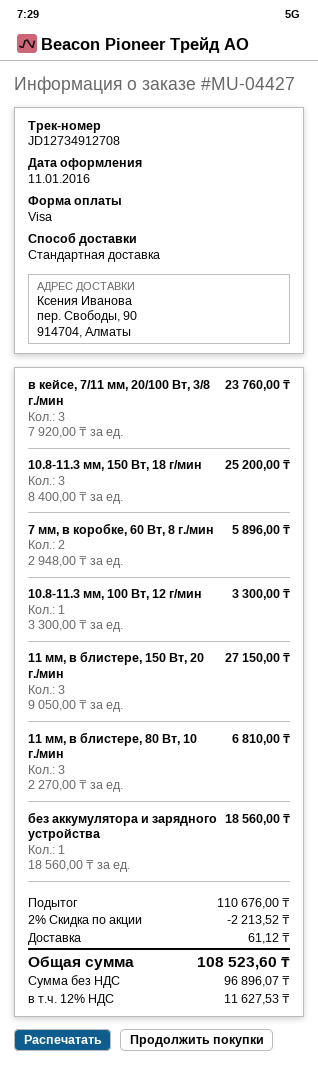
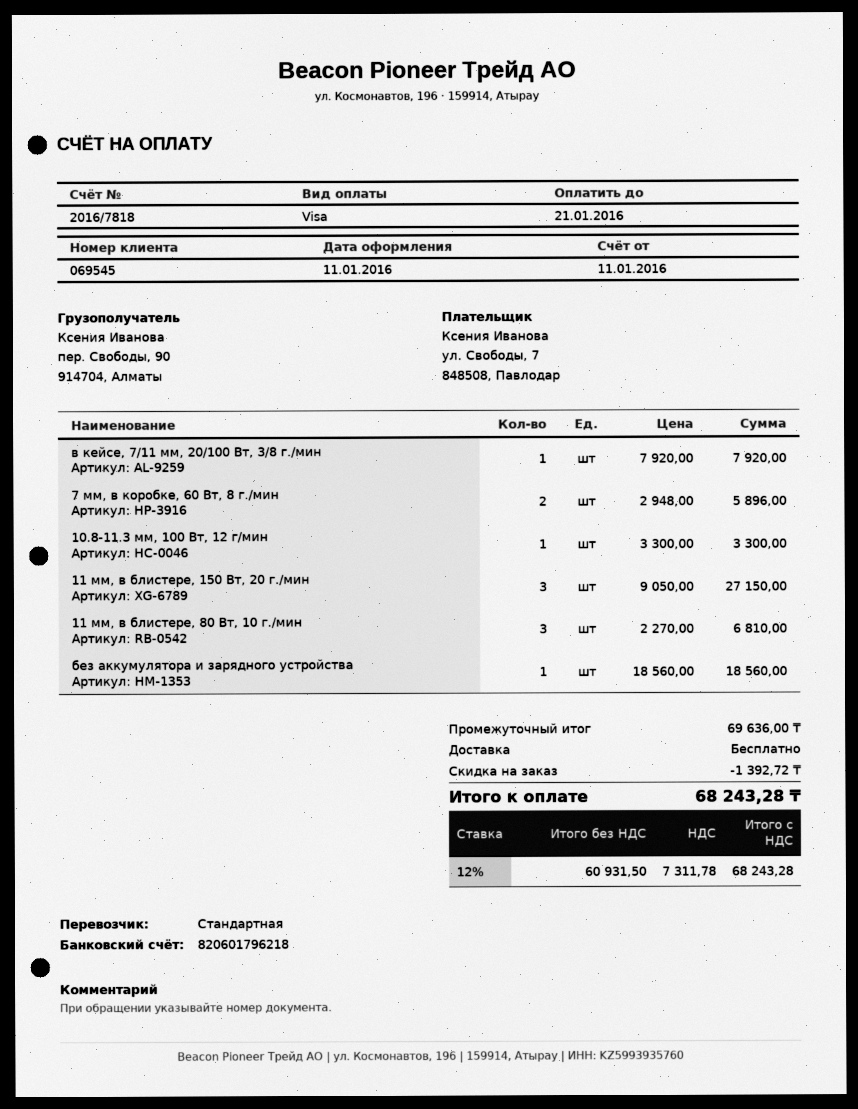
в кейсе, 7/11 мм, 20/100 Вт, 3/8 г./мин: 3 x 7920.00 = 23760.00 -> 1 x 7920.00 = 7920.00
10.8-11.3 мм, 150 Вт, 18 г/мин: 3 x 8400.00 = 25200.00 -> none
subtotal: 110676.00 -> 69636.00
discount: 2213.52 -> 1392.72
shipping: 61.12 -> 0.00
net: 96896.07 -> 60931.50
tax: 12% = 11627.53 -> 12% = 7311.78
total: 108523.60 -> 68243.28

